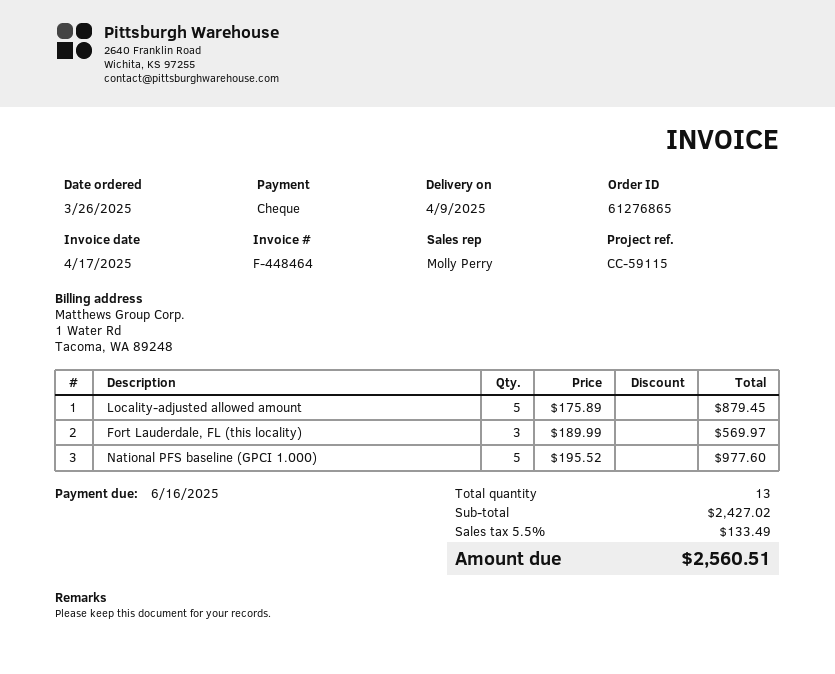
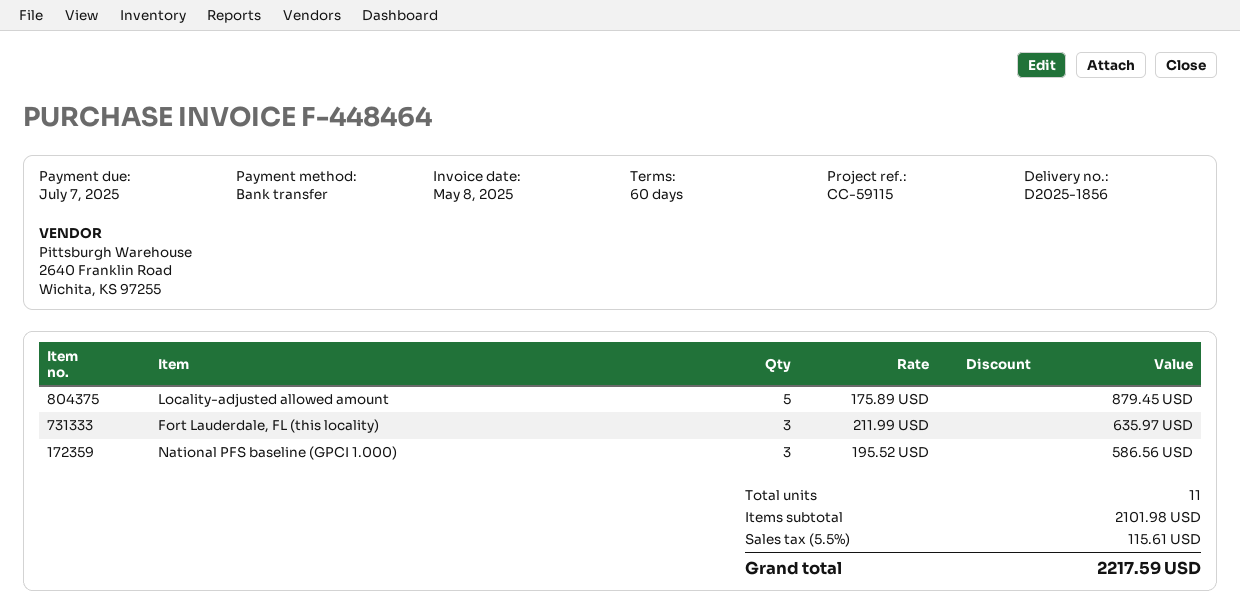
invoice date: 2025-04-17 -> 2025-05-08
due date: 2025-06-16 -> 2025-07-07
payment method: cheque -> bank transfer
Fort Lauderdale, FL (this locality): 3 x 189.99 = 569.97 -> 3 x 211.99 = 635.97
National PFS baseline (GPCI 1.000): 5 x 195.52 = 977.60 -> 3 x 195.52 = 586.56
total quantity: 13 -> 11
subtotal: 2427.02 -> 2101.98
tax: 5.5% = 133.49 -> 5.5% = 115.61
total: 2560.51 -> 2217.59

